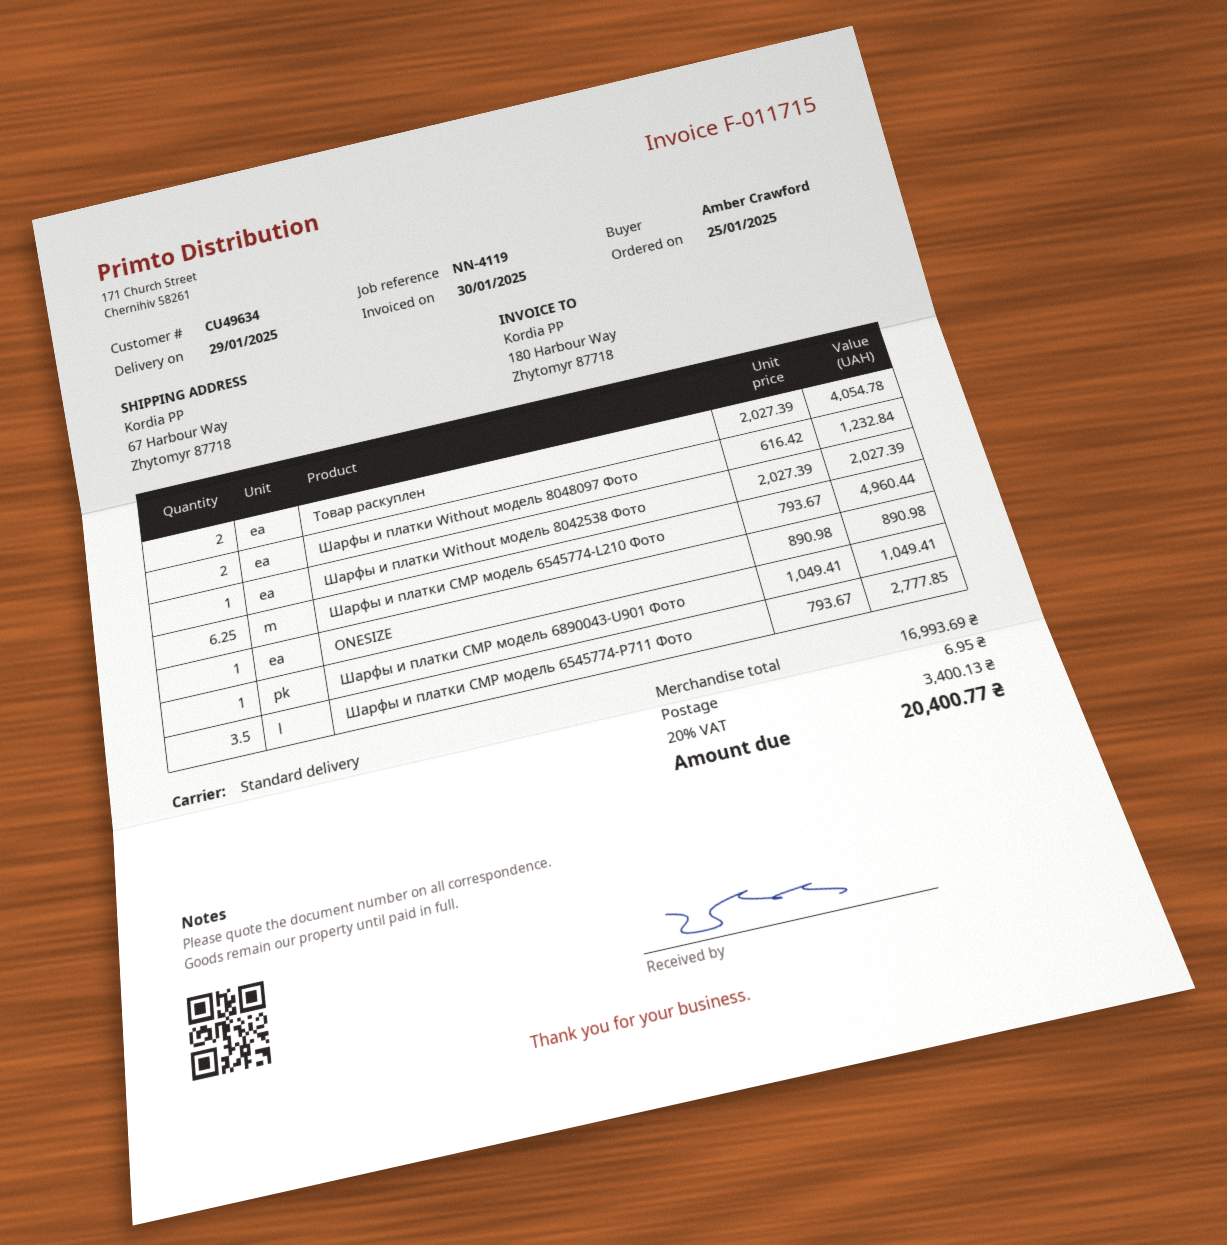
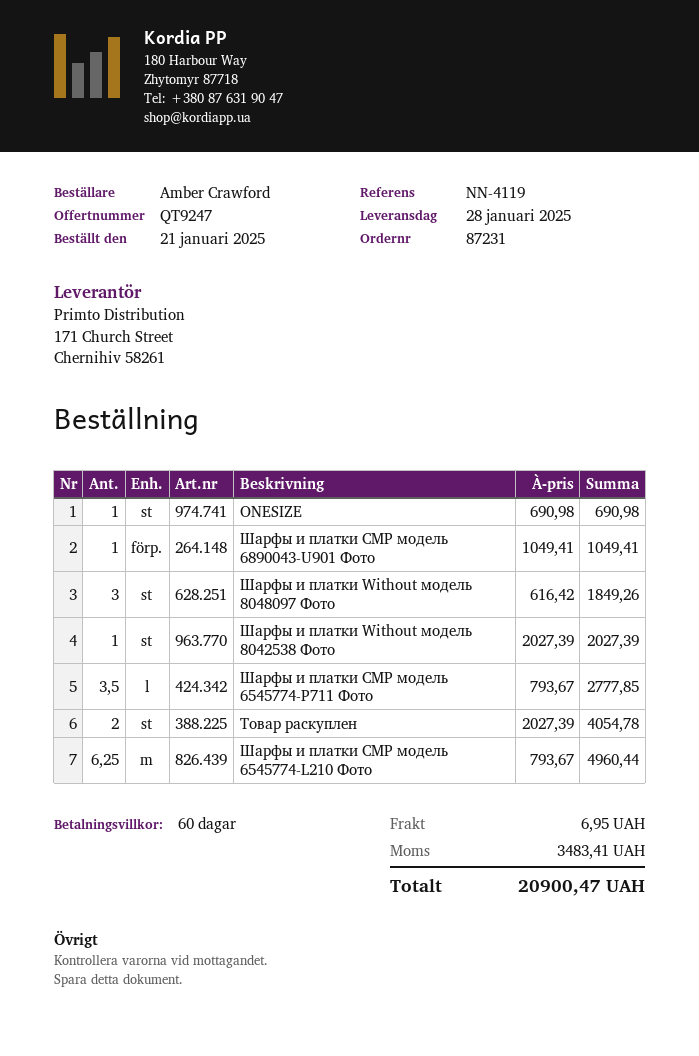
order date: 2025-01-25 -> 2025-01-21
delivery date: 2025-01-29 -> 2025-01-28
Шарфы и платки Without модель 8048097 Фото: 2 x 616.42 = 1232.84 -> 3 x 616.42 = 1849.26
ONESIZE: 1 x 890.98 = 890.98 -> 1 x 690.98 = 690.98
tax: 3400.13 -> 3483.41
total: 20400.77 -> 20900.47

